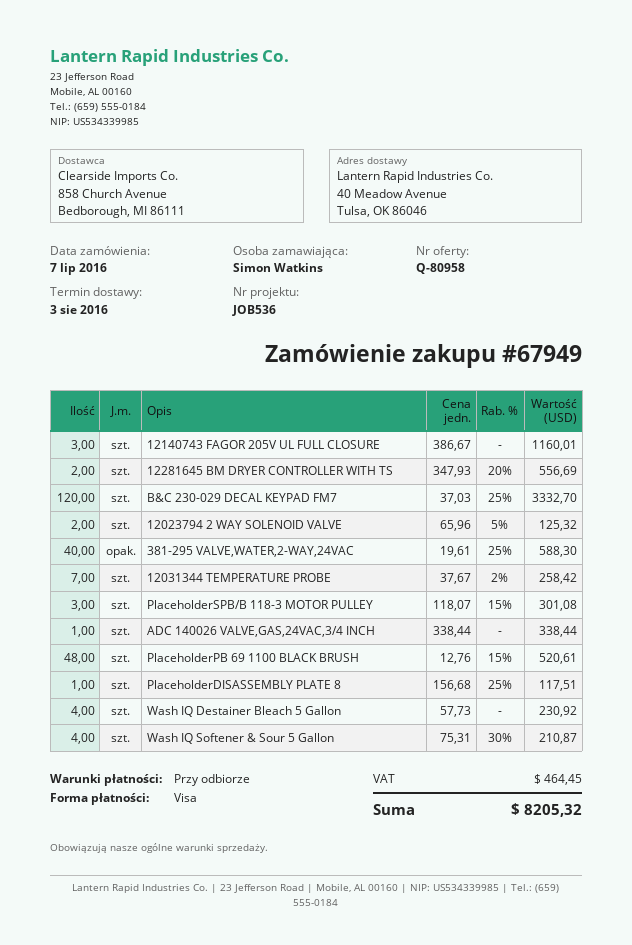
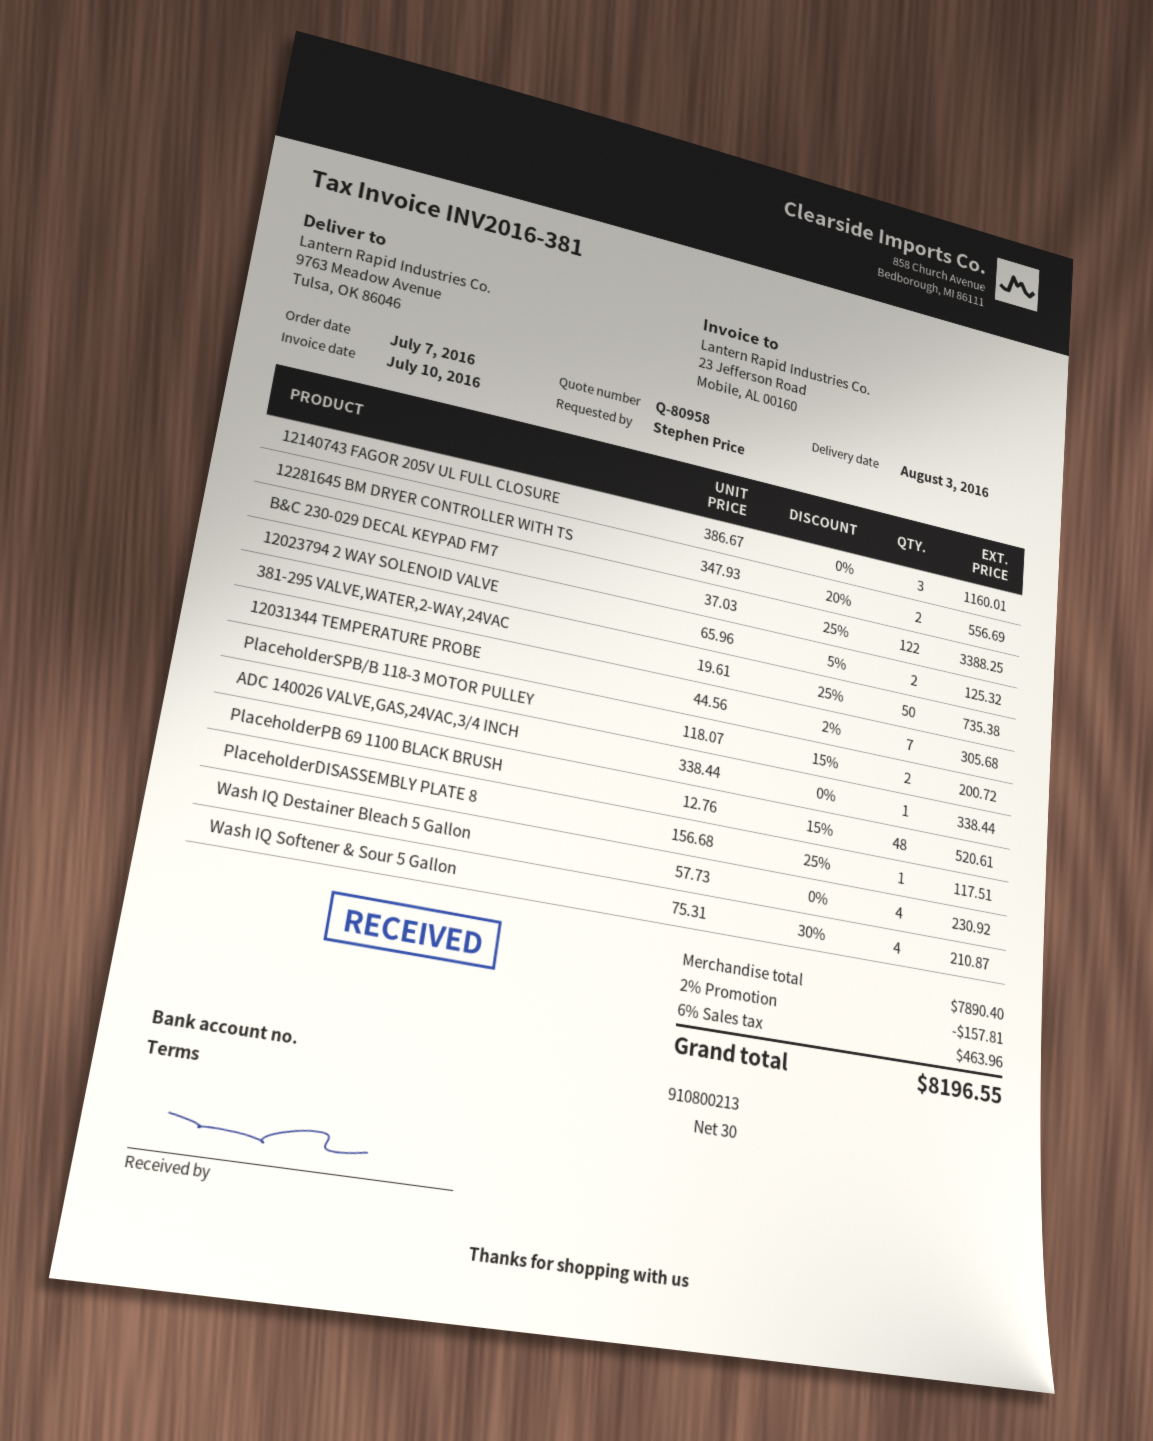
payment terms: on receipt -> 30 days
ordered by: Simon Watkins -> Stephen Price
ship to: 40 Meadow Avenue, Tulsa, OK 86046 -> 9763 Meadow Avenue, Tulsa, OK 86046
B&C 230-029 DECAL KEYPAD FM7: 120 x 37.03 - 25% = 3332.70 -> 122 x 37.03 - 25% = 3388.25
381-295 VALVE,WATER,2-WAY,24VAC: 40 x 19.61 - 25% = 588.30 -> 50 x 19.61 - 25% = 735.38
12031344 TEMPERATURE PROBE: 7 x 37.67 - 2% = 258.42 -> 7 x 44.56 - 2% = 305.68
PlaceholderSPB/B 118-3 MOTOR PULLEY: 3 x 118.07 - 15% = 301.08 -> 2 x 118.07 - 15% = 200.72
discount: none -> 2% = 157.81
tax: 464.45 -> 463.96
total: 8205.32 -> 8196.55

